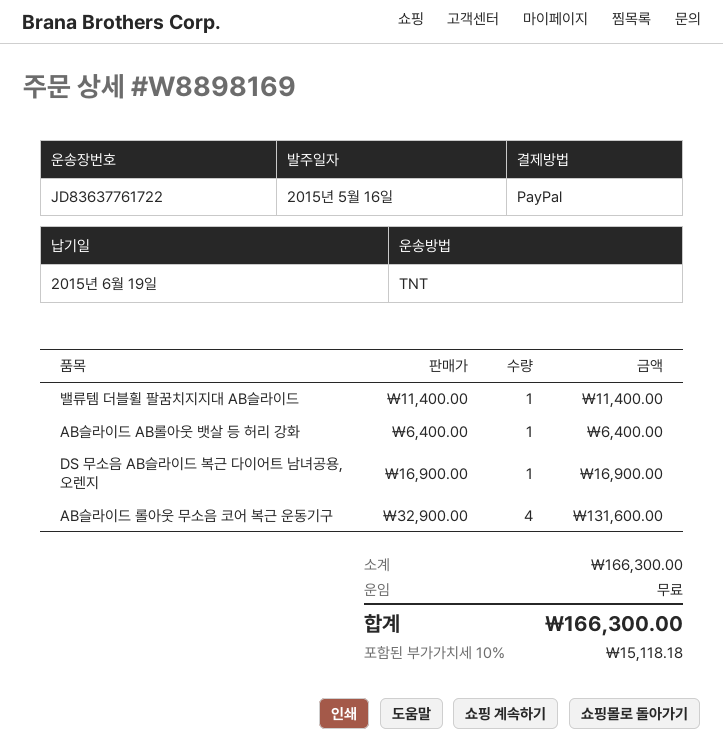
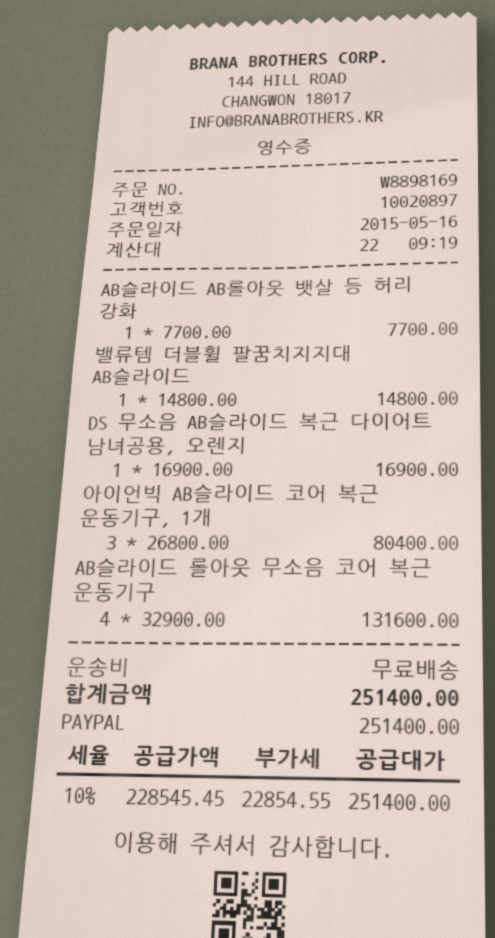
밸류템 더블휠 팔꿈치지지대 AB슬라이드: 1 x 11400.00 = 11400.00 -> 1 x 14800.00 = 14800.00
AB슬라이드 AB롤아웃 뱃살 등 허리 강화: 1 x 6400.00 = 6400.00 -> 1 x 7700.00 = 7700.00
아이언빅 AB슬라이드 코어 복근 운동기구, 1개: none -> 3 x 26800.00 = 80400.00
tax: 10% = 15118.18 -> 10% = 22854.55
total: 166300.00 -> 251400.00

